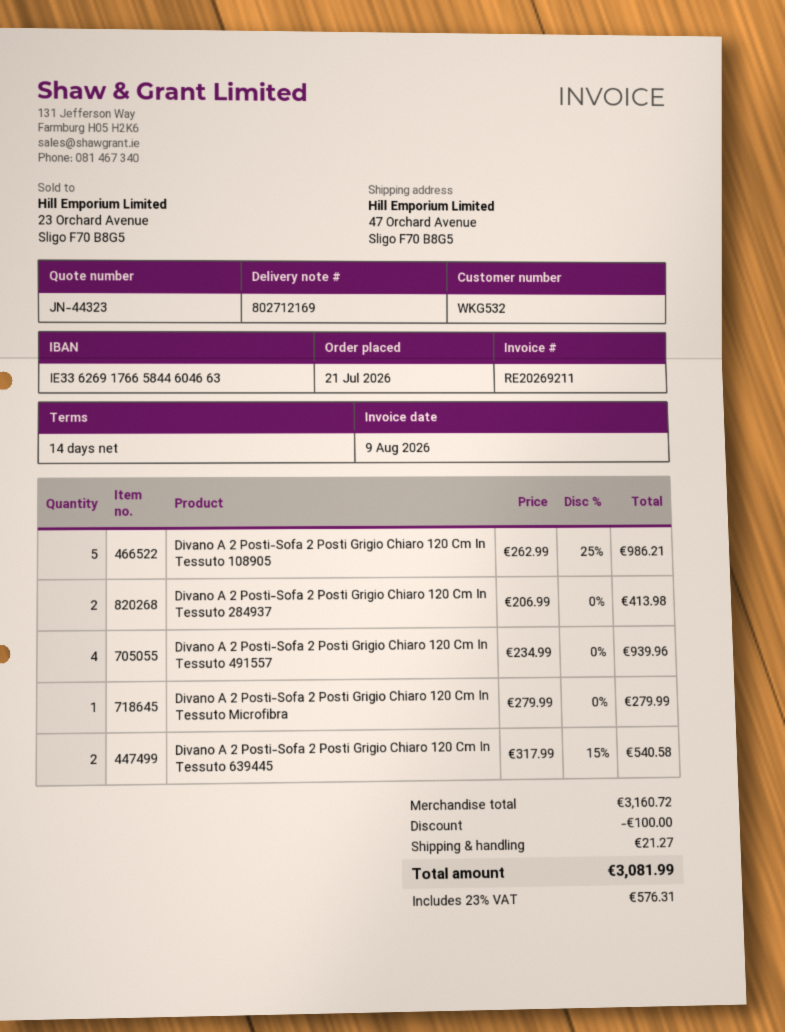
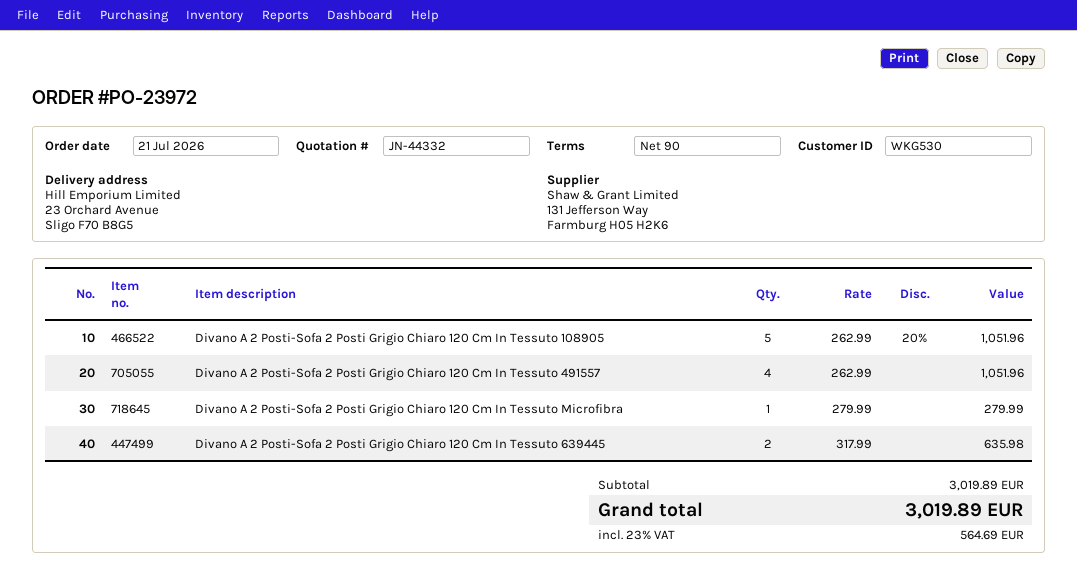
quote number: JN-44323 -> JN-44332
payment terms: 14 days -> 90 days
customer number: WKG532 -> WKG530
ship to: 47 Orchard Avenue, Sligo F70 B8G5 -> 23 Orchard Avenue, Sligo F70 B8G5
Divano A 2 Posti-Sofa 2 Posti Grigio Chiaro 120 Cm In Tessuto 108905: 5 x 262.99 - 25% = 986.21 -> 5 x 262.99 - 20% = 1051.96
Divano A 2 Posti-Sofa 2 Posti Grigio Chiaro 120 Cm In Tessuto 284937: 2 x 206.99 = 413.98 -> none
Divano A 2 Posti-Sofa 2 Posti Grigio Chiaro 120 Cm In Tessuto 491557: 4 x 234.99 = 939.96 -> 4 x 262.99 = 1051.96
Divano A 2 Posti-Sofa 2 Posti Grigio Chiaro 120 Cm In Tessuto 639445: 2 x 317.99 - 15% = 540.58 -> 2 x 317.99 = 635.98
subtotal: 3160.72 -> 3019.89
discount: 100.00 -> none
shipping: 21.27 -> none
tax: 23% = 576.31 -> 23% = 564.69
total: 3081.99 -> 3019.89

